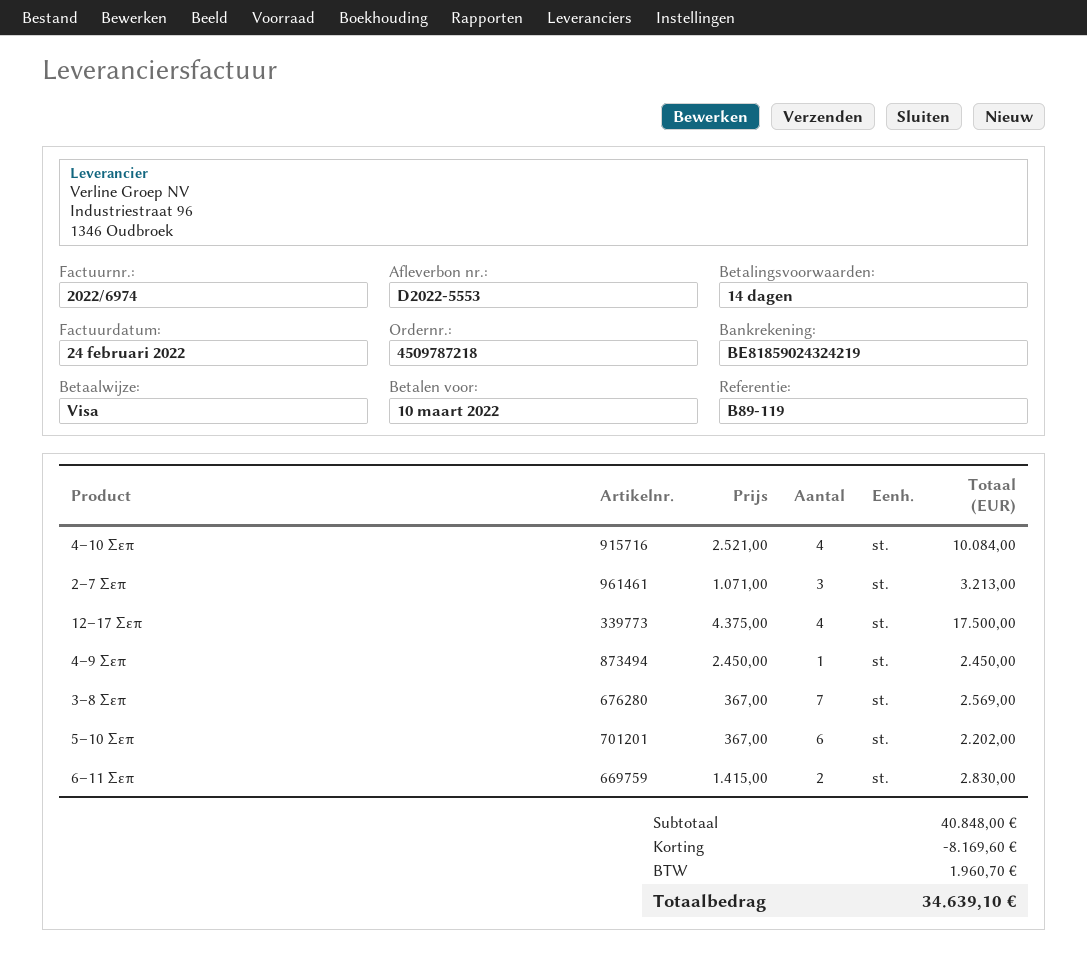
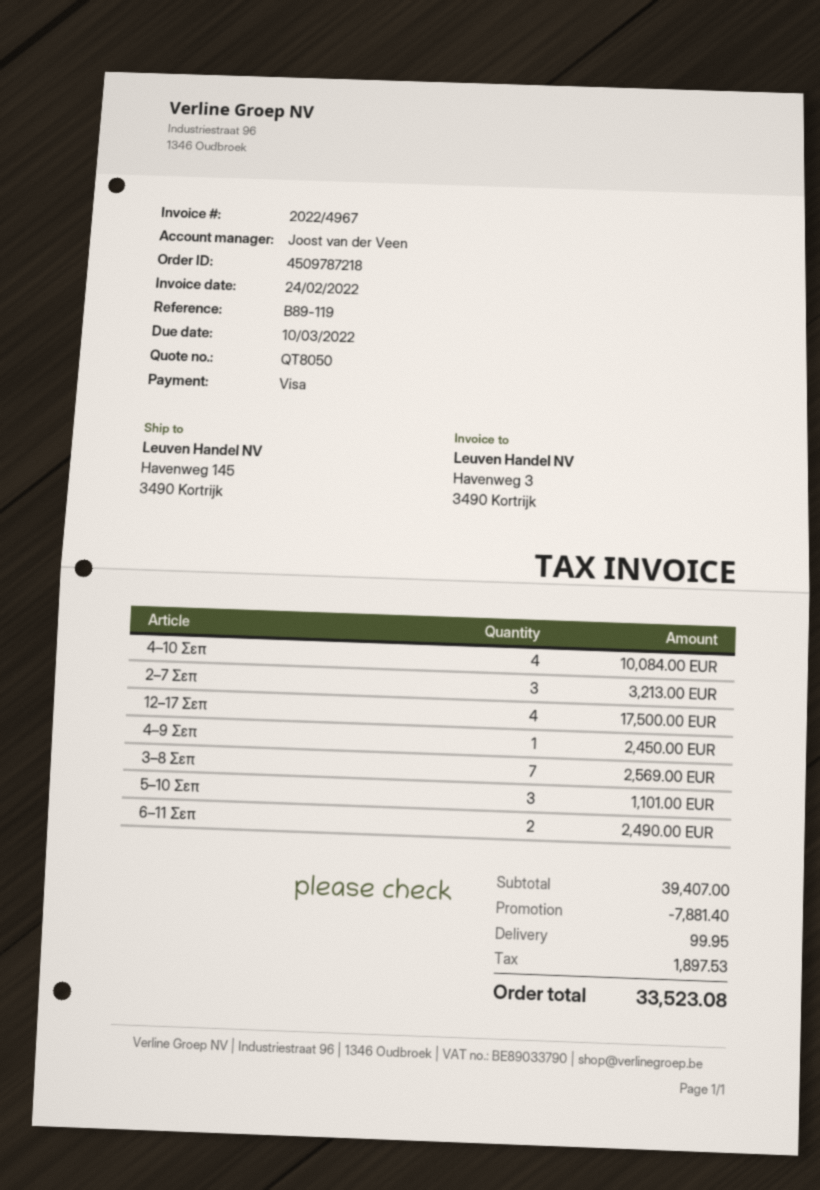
invoice number: 2022/6974 -> 2022/4967
5–10 Σεπ: 6 for 2202.00 -> 3 for 1101.00
6–11 Σεπ: 2 for 2830.00 -> 2 for 2490.00
subtotal: 40848.00 -> 39407.00
discount: 8169.60 -> 7881.40
shipping: none -> 99.95
tax: 1960.70 -> 1897.53
total: 34639.10 -> 33523.08

